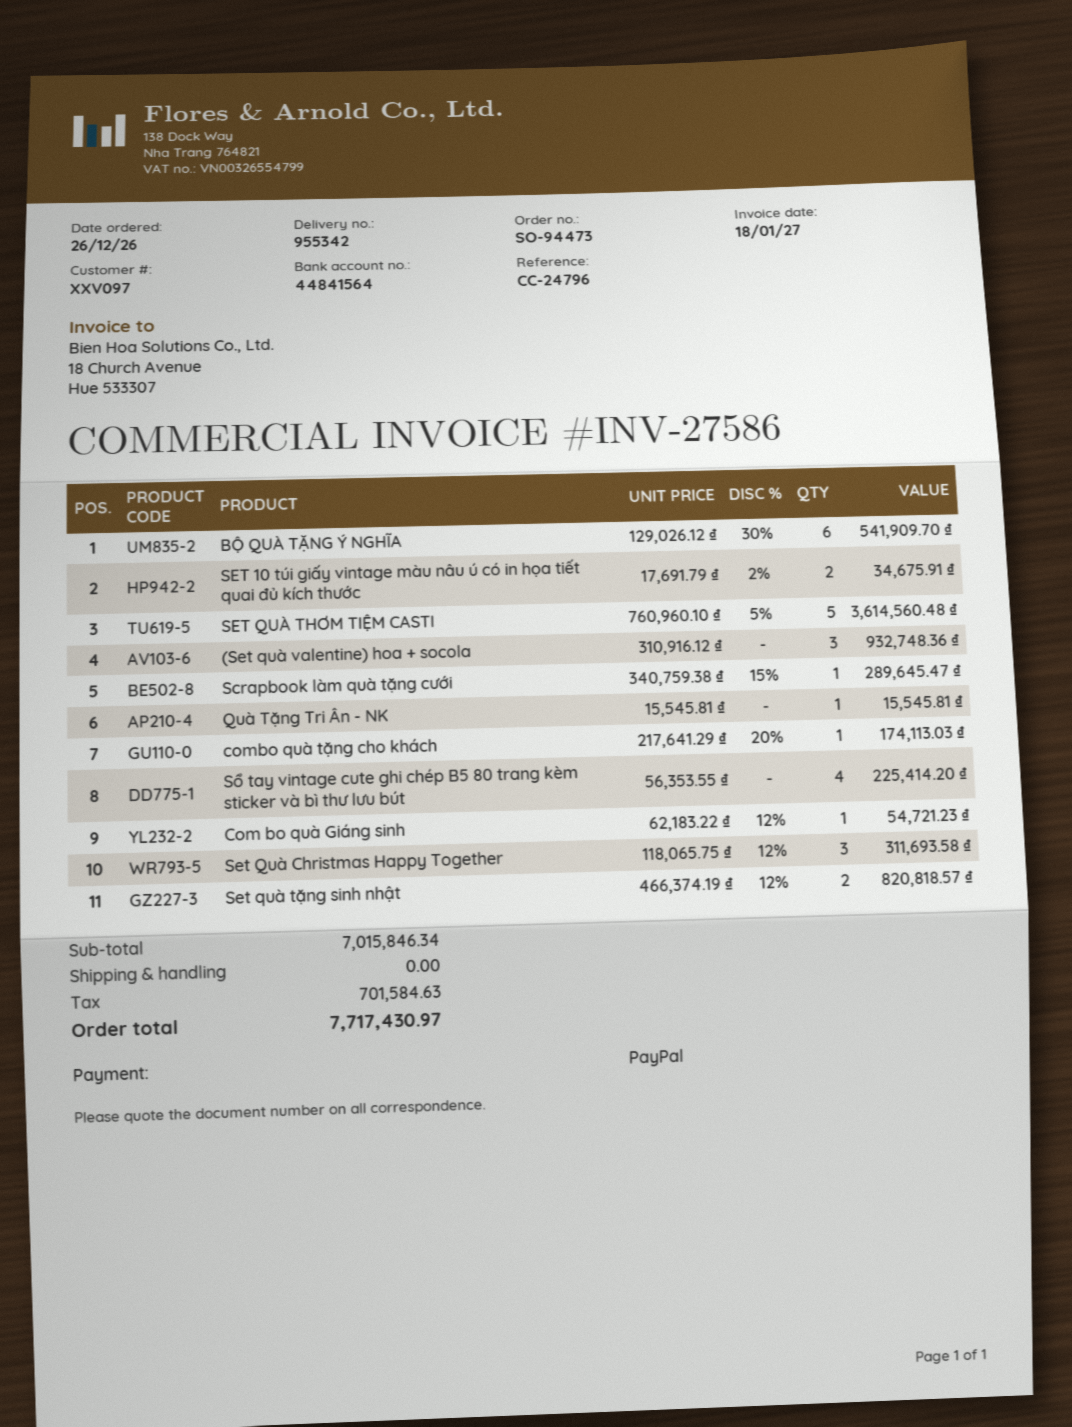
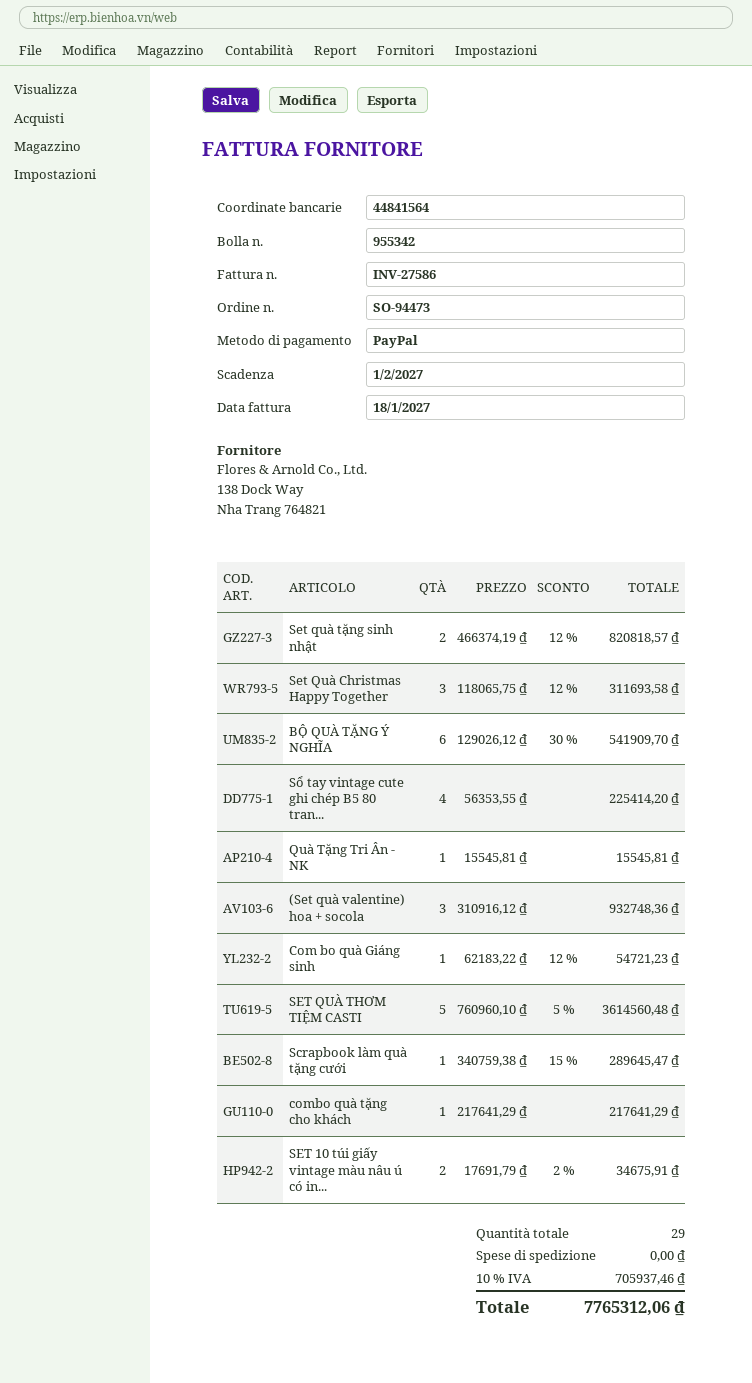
combo quà tặng cho khách: 1 x 217641.29 - 20% = 174113.03 -> 1 x 217641.29 = 217641.29
tax: 701584.63 -> 705937.46
total: 7717430.97 -> 7765312.06

